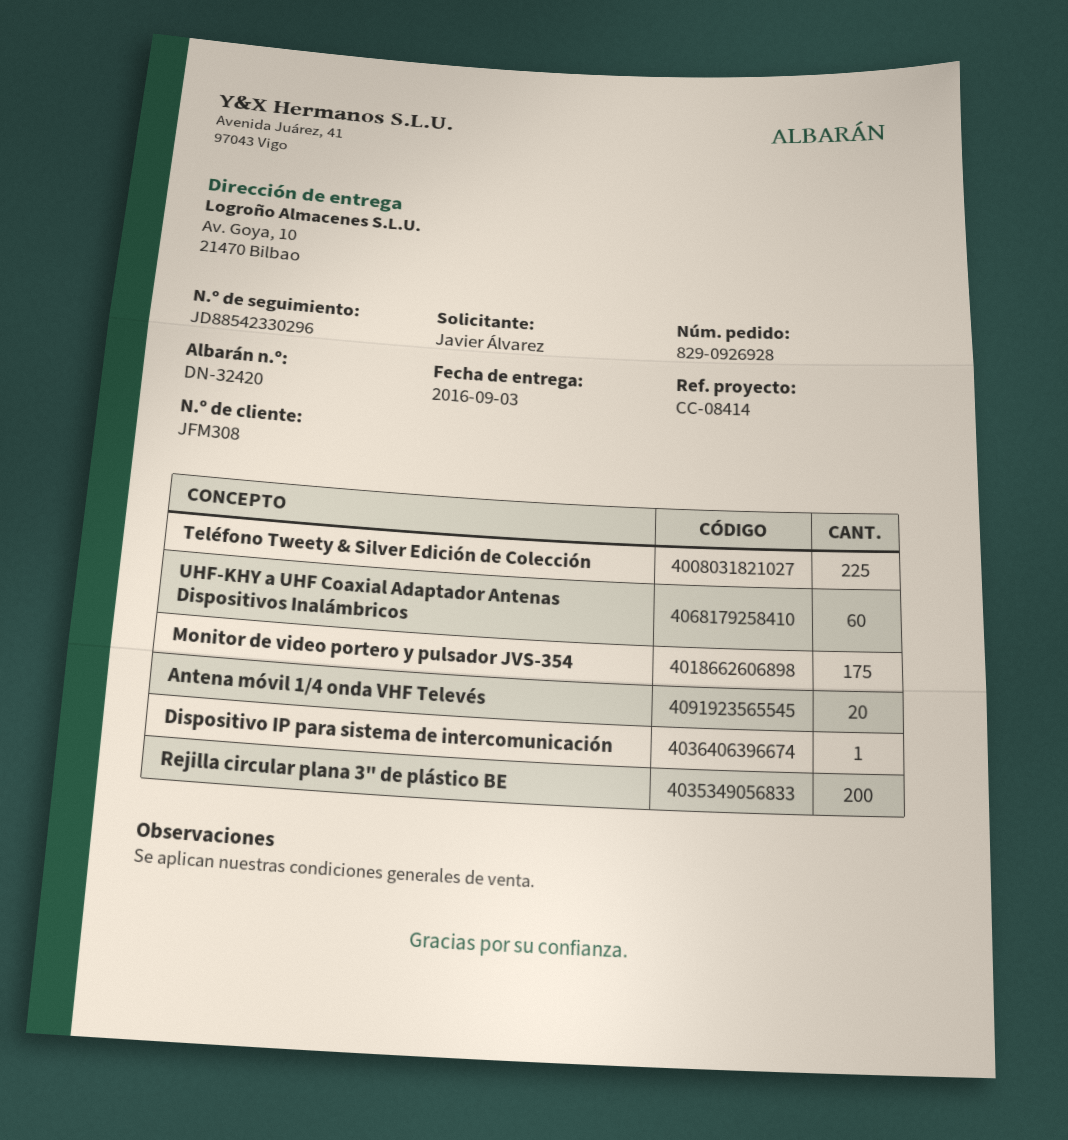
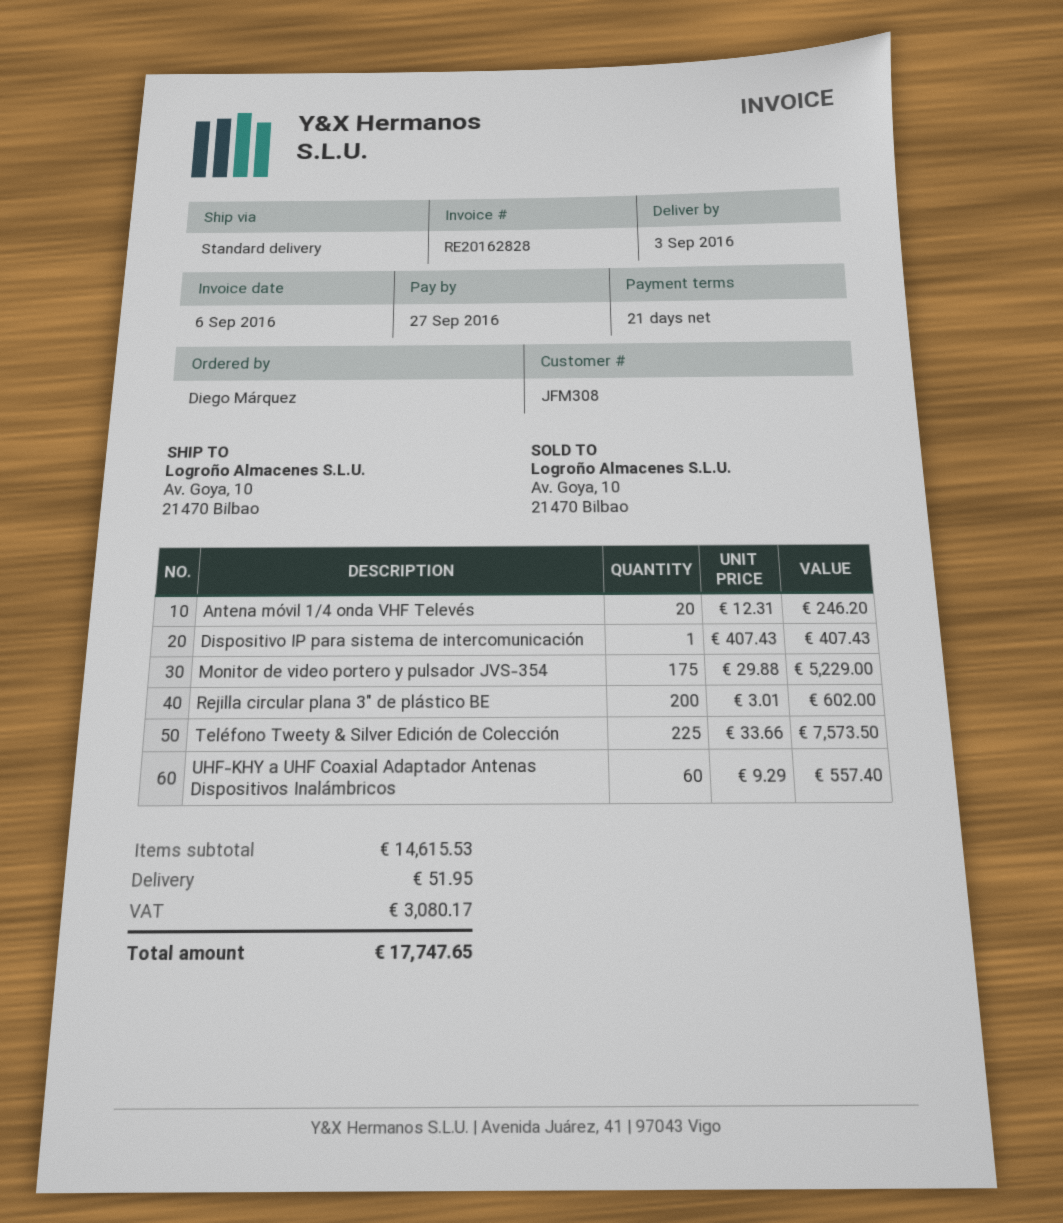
ordered by: Javier Álvarez -> Diego Márquez

